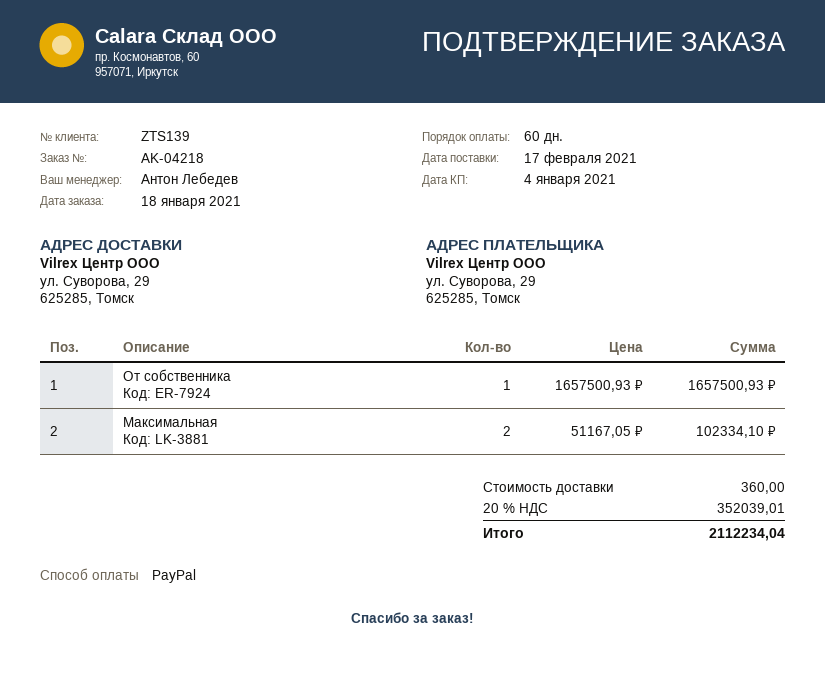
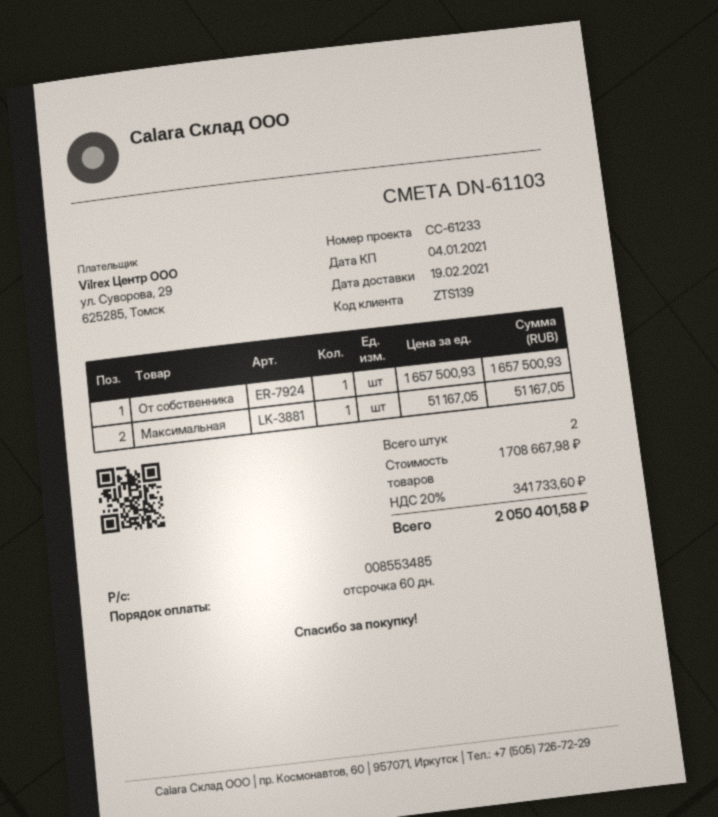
delivery date: 2021-02-17 -> 2021-02-19
Максимальная: 2 x 51167.05 = 102334.10 -> 1 x 51167.05 = 51167.05
shipping: 360.00 -> none
tax: 20% = 352039.01 -> 20% = 341733.60
total: 2112234.04 -> 2050401.58

